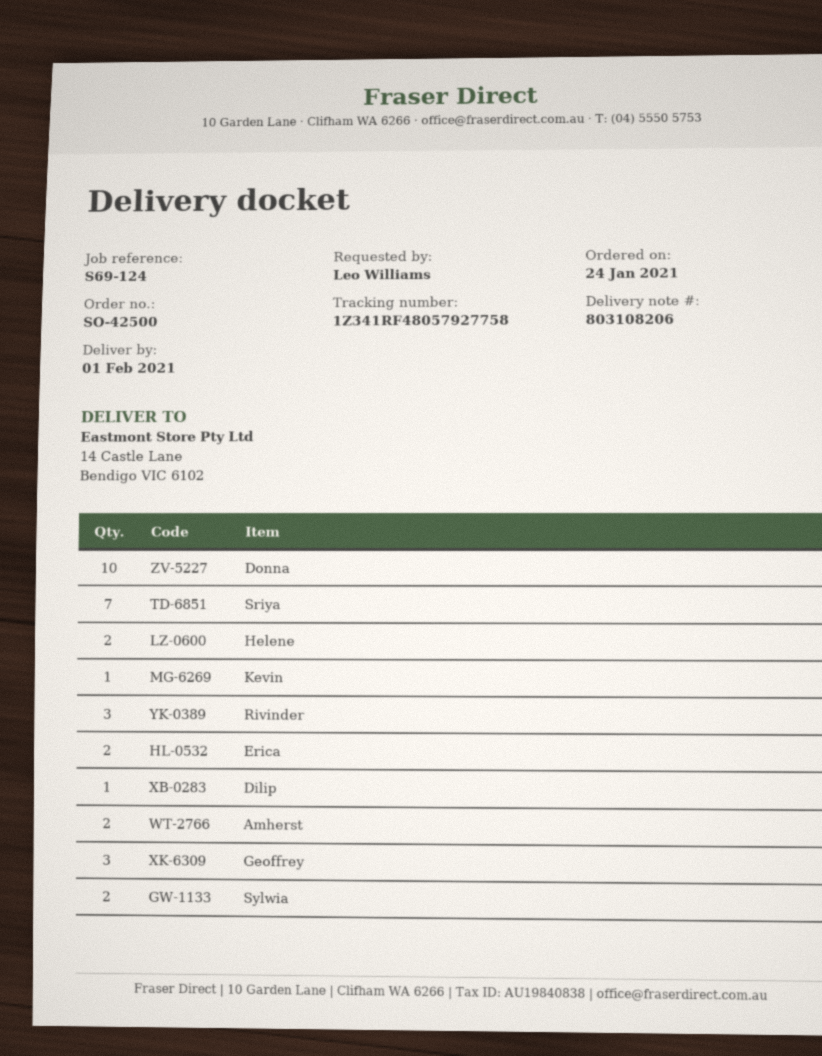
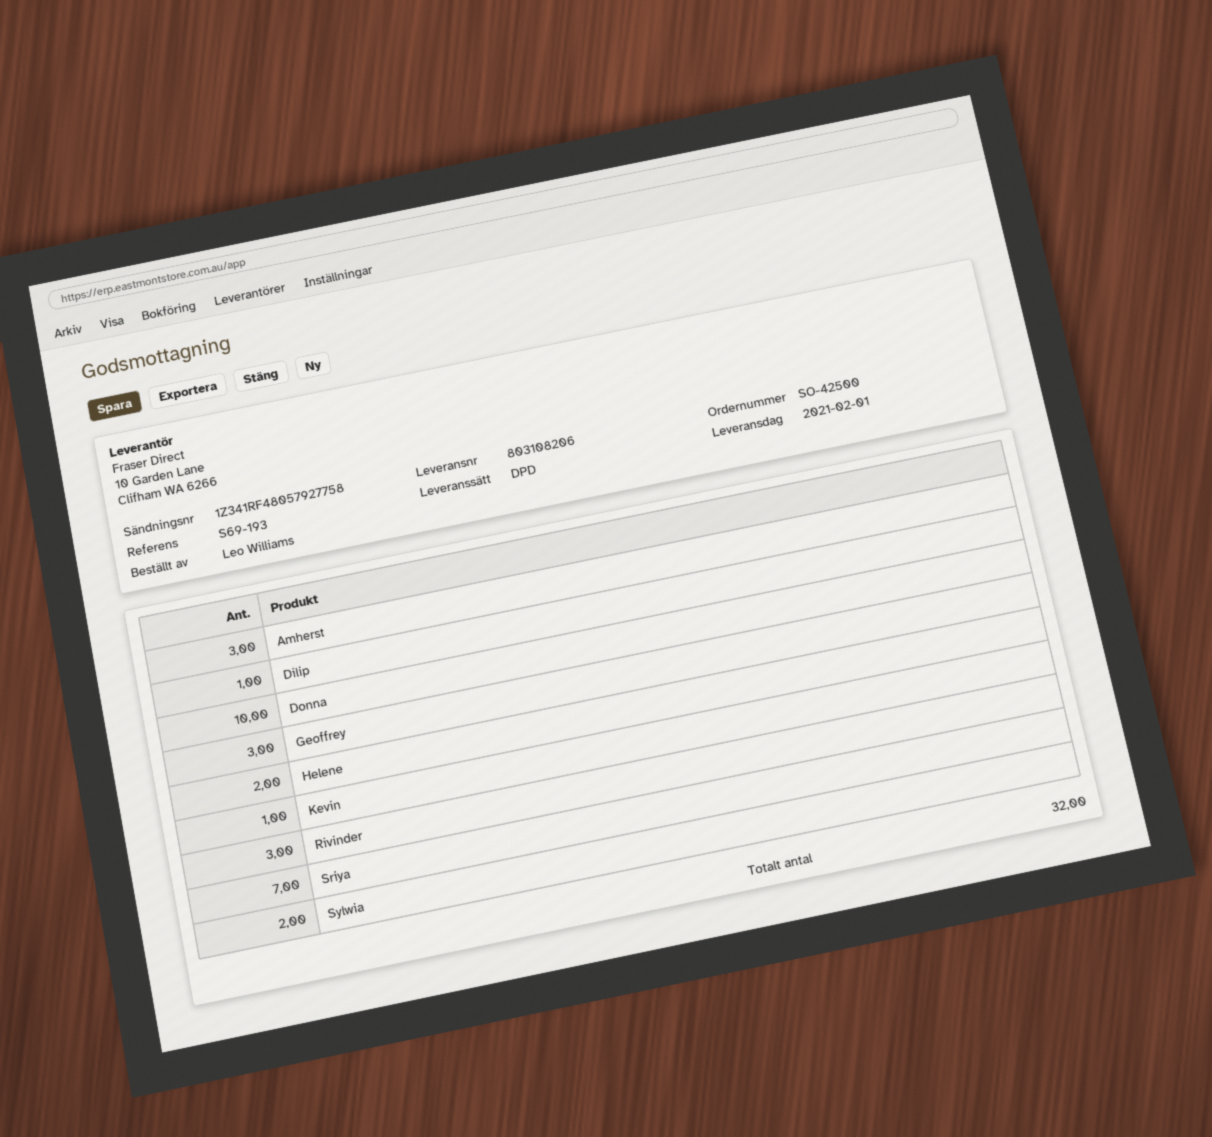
reference: S69-124 -> S69-193
Erica: 2 -> none
Amherst: 2 -> 3

